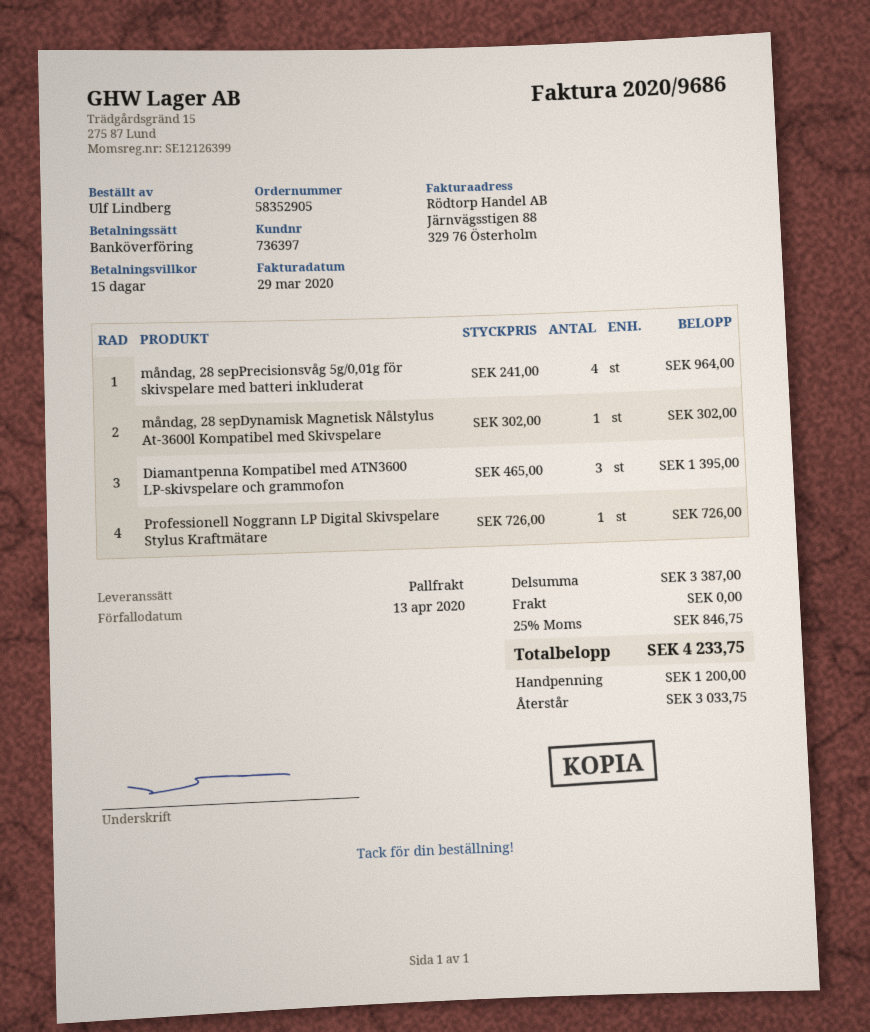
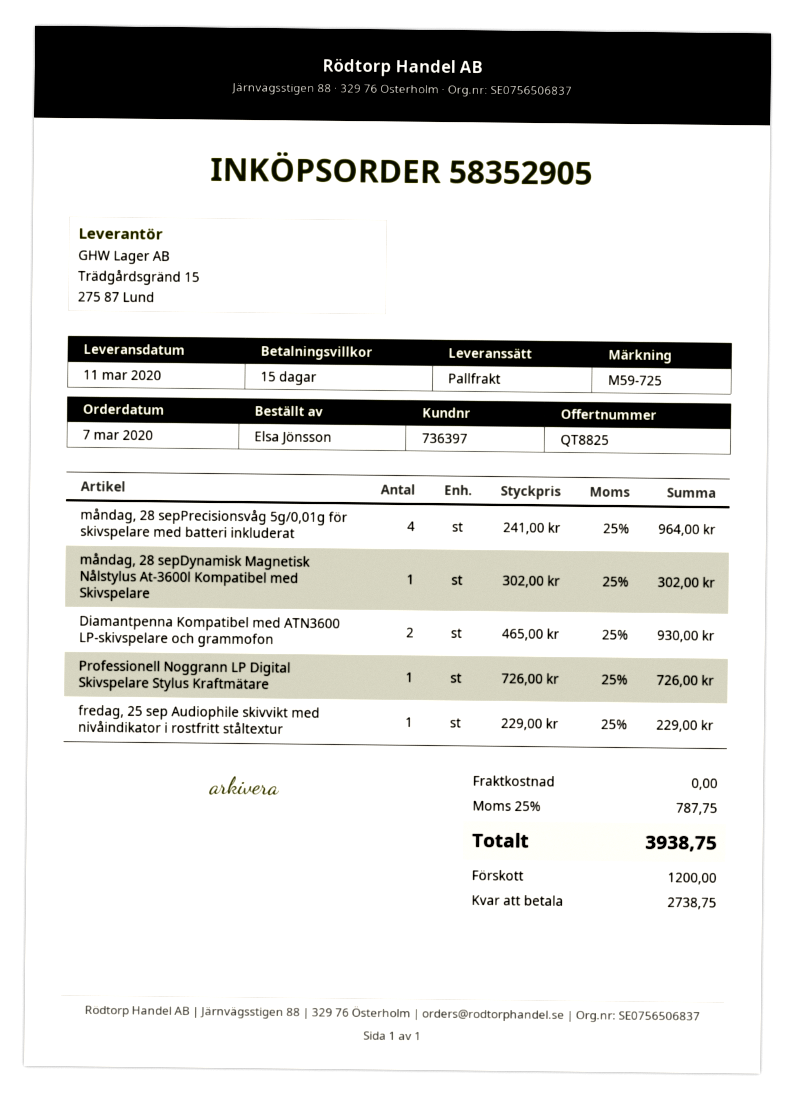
ordered by: Ulf Lindberg -> Elsa Jönsson
Diamantpenna Kompatibel med ATN3600 LP-skivspelare och grammofon: 3 x 465.00 = 1395.00 -> 2 x 465.00 = 930.00
fredag, 25 sep Audiophile skivvikt med nivåindikator i rostfritt ståltextur: none -> 1 x 229.00 = 229.00
tax: 25% = 846.75 -> 25% = 787.75
total: 4233.75 -> 3938.75
balance: 3033.75 -> 2738.75

